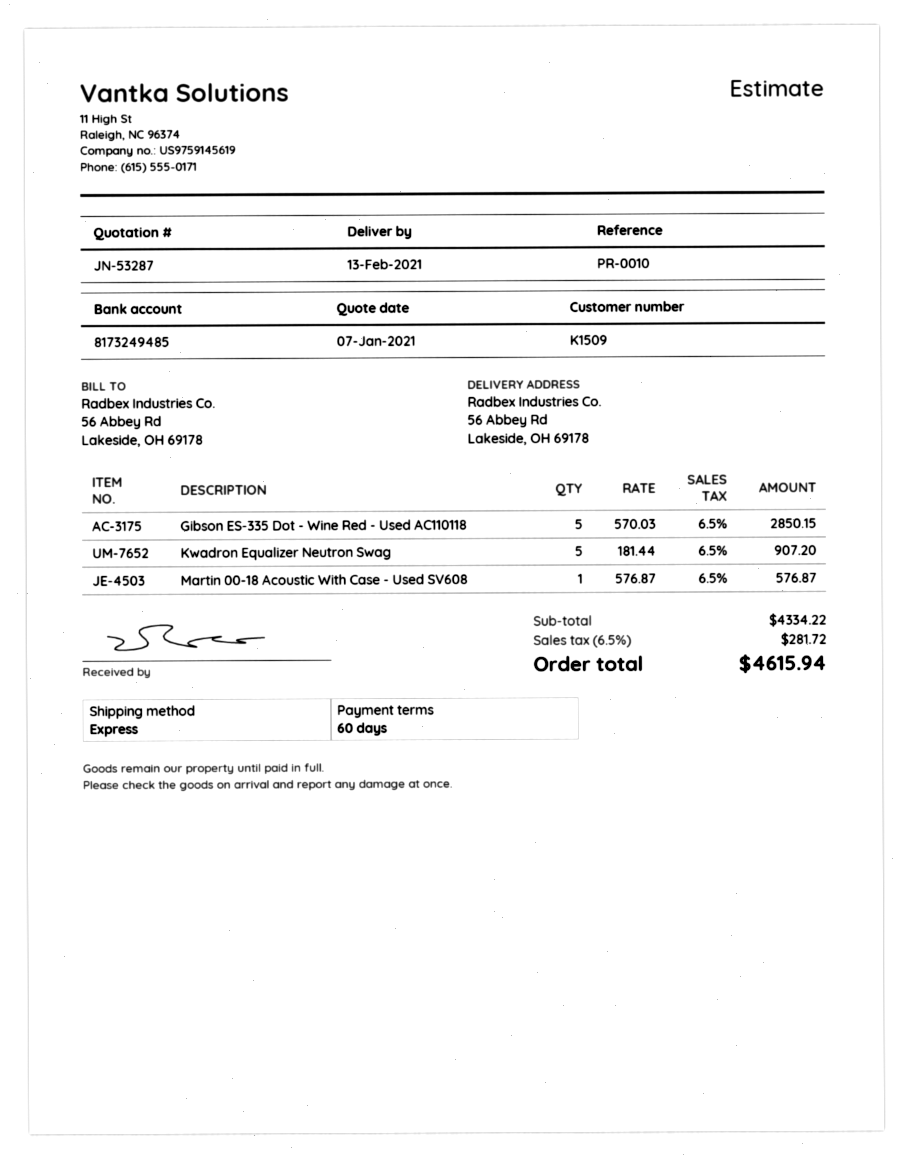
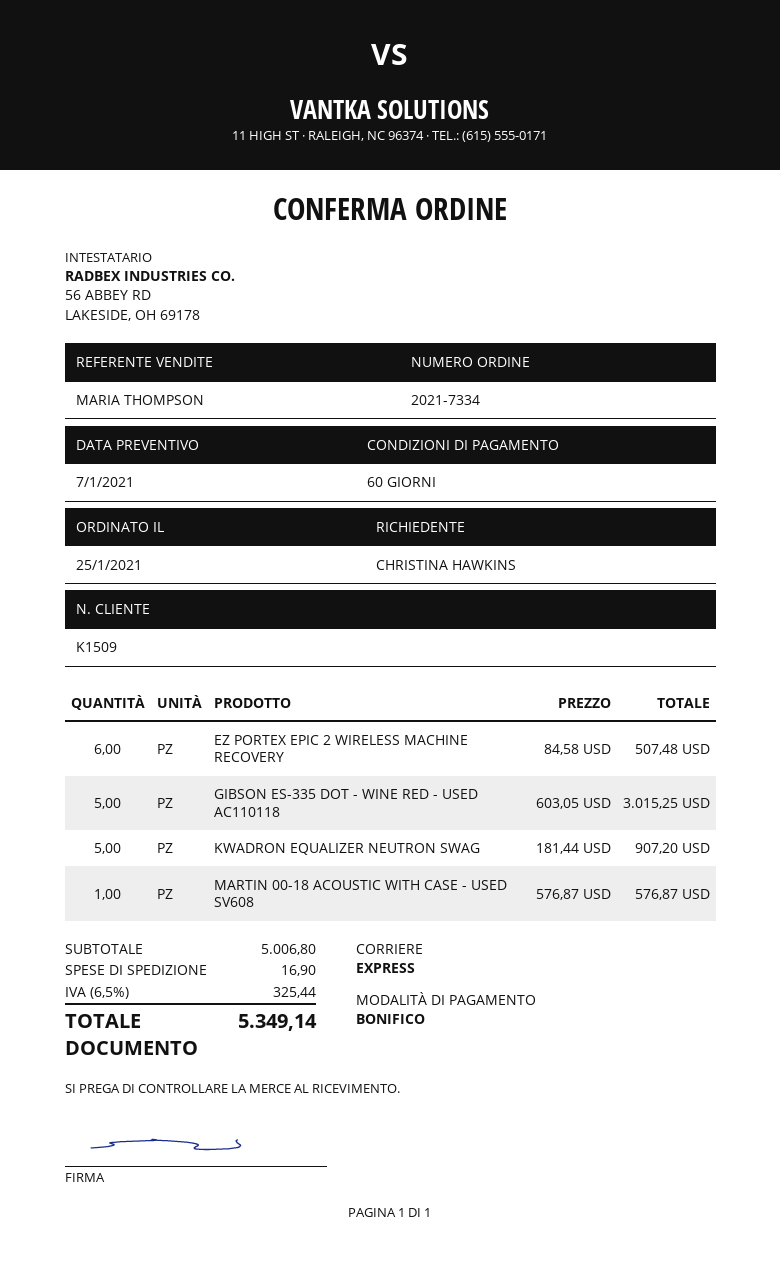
Gibson ES-335 Dot - Wine Red - Used AC110118: 5 x 570.03 = 2850.15 -> 5 x 603.05 = 3015.25
EZ PORTEX EPIC 2 WIRELESS MACHINE RECOVERY: none -> 6 x 84.58 = 507.48
subtotal: 4334.22 -> 5006.80
shipping: none -> 16.90
tax: 6.5% = 281.72 -> 6.5% = 325.44
total: 4615.94 -> 5349.14

